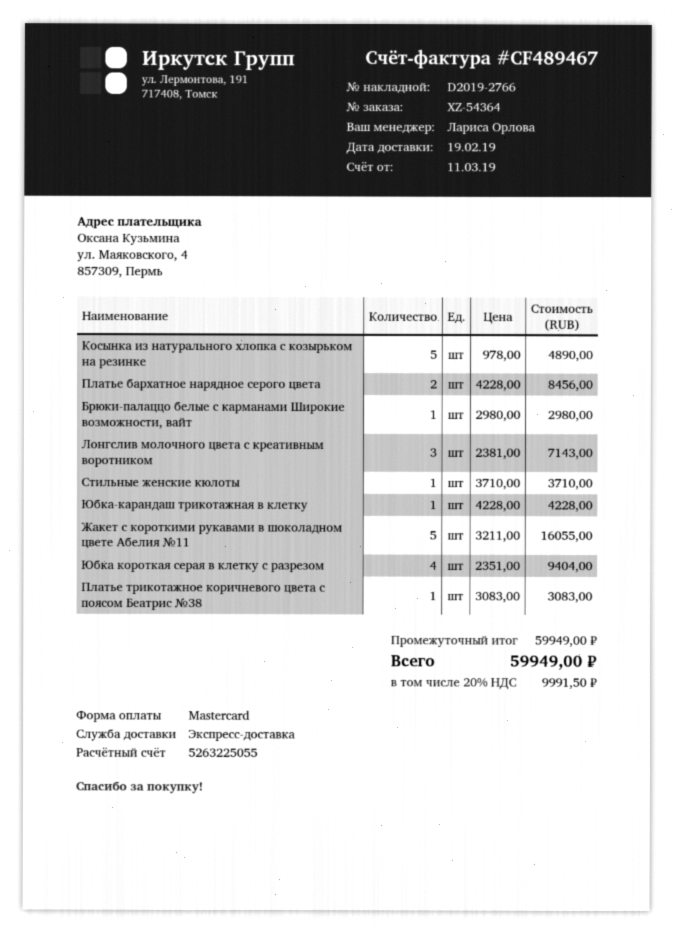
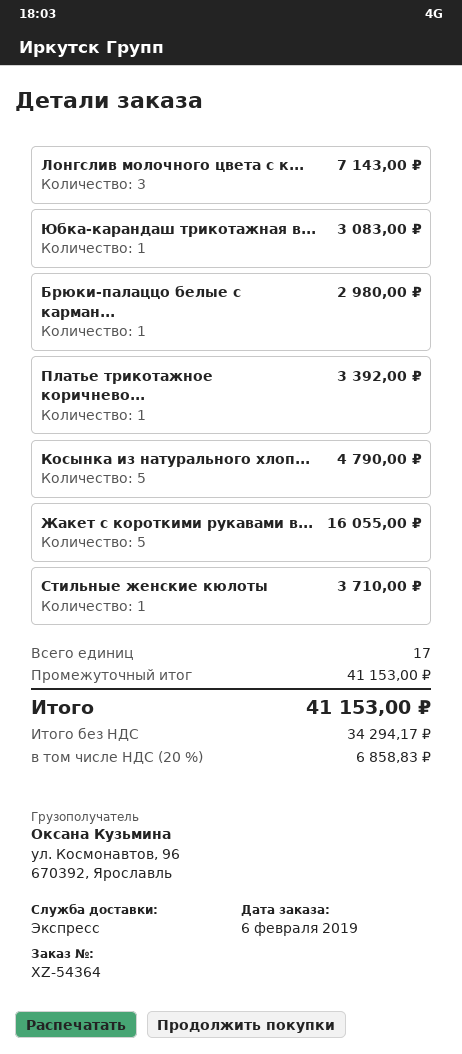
Косынка из натурального хлопка с козырьком на резинке: 5 for 4890.00 -> 5 for 4790.00
Платье бархатное нарядное серого цвета: 2 for 8456.00 -> none
Юбка-карандаш трикотажная в клетку: 1 for 4228.00 -> 1 for 3083.00
Юбка короткая серая в клетку с разрезом: 4 for 9404.00 -> none
Платье трикотажное коричневого цвета с поясом Беатрис №38: 1 for 3083.00 -> 1 for 3392.00
subtotal: 59949.00 -> 41153.00
tax: 20% = 9991.50 -> 20% = 6858.83
total: 59949.00 -> 41153.00

